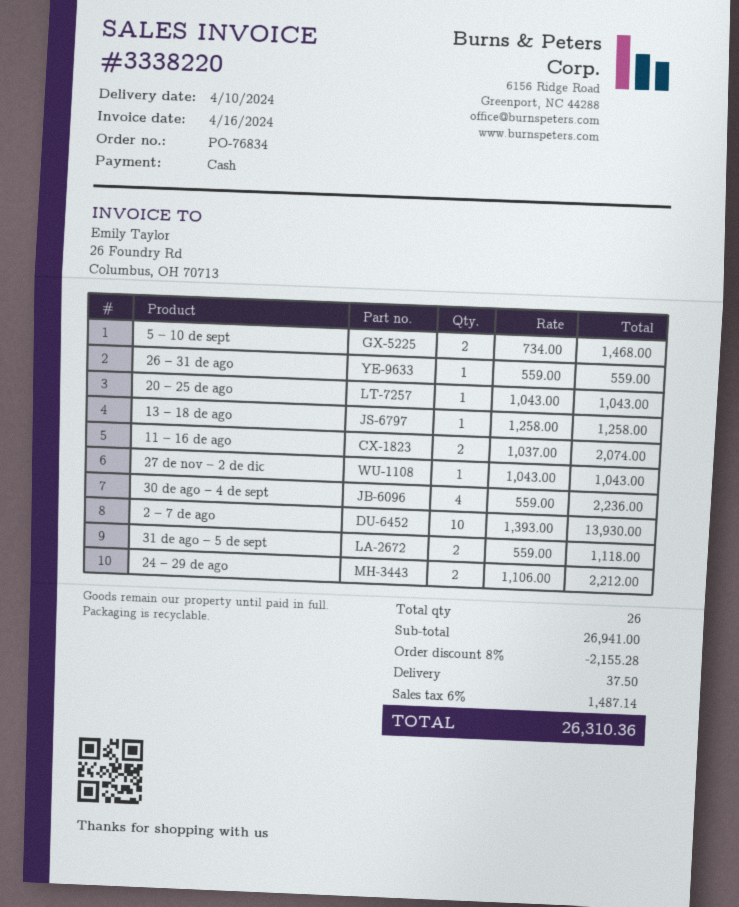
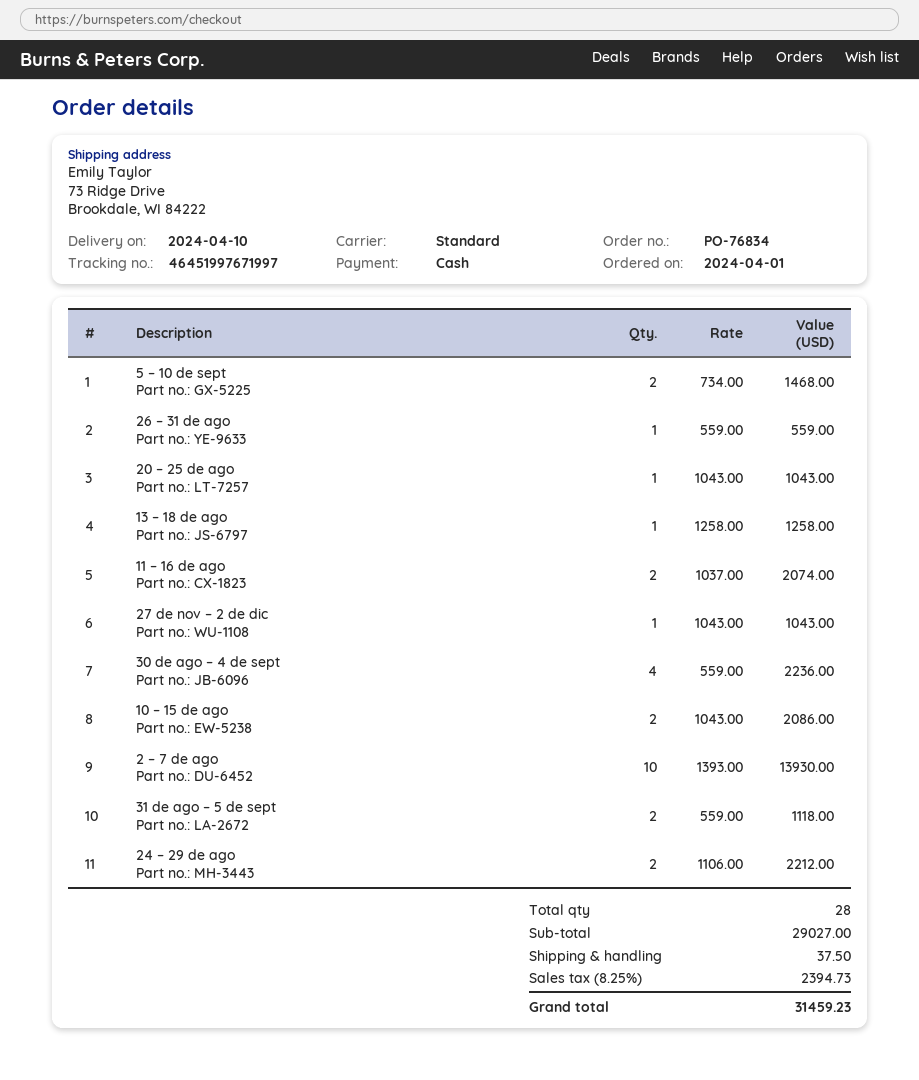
10 – 15 de ago: none -> 2 x 1043.00 = 2086.00
total quantity: 26 -> 28
subtotal: 26941.00 -> 29027.00
discount: 8% = 2155.28 -> none
tax: 6% = 1487.14 -> 8.25% = 2394.73
total: 26310.36 -> 31459.23

